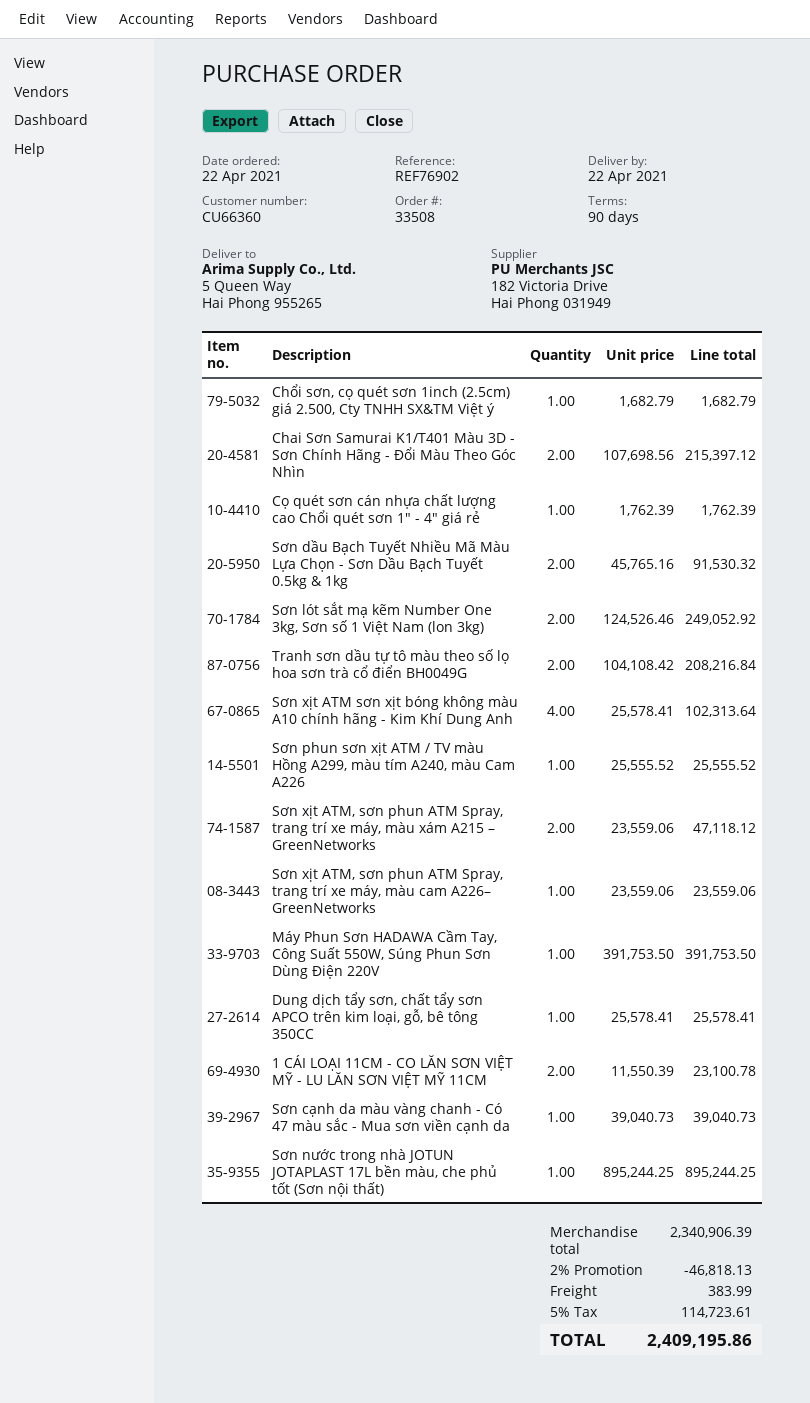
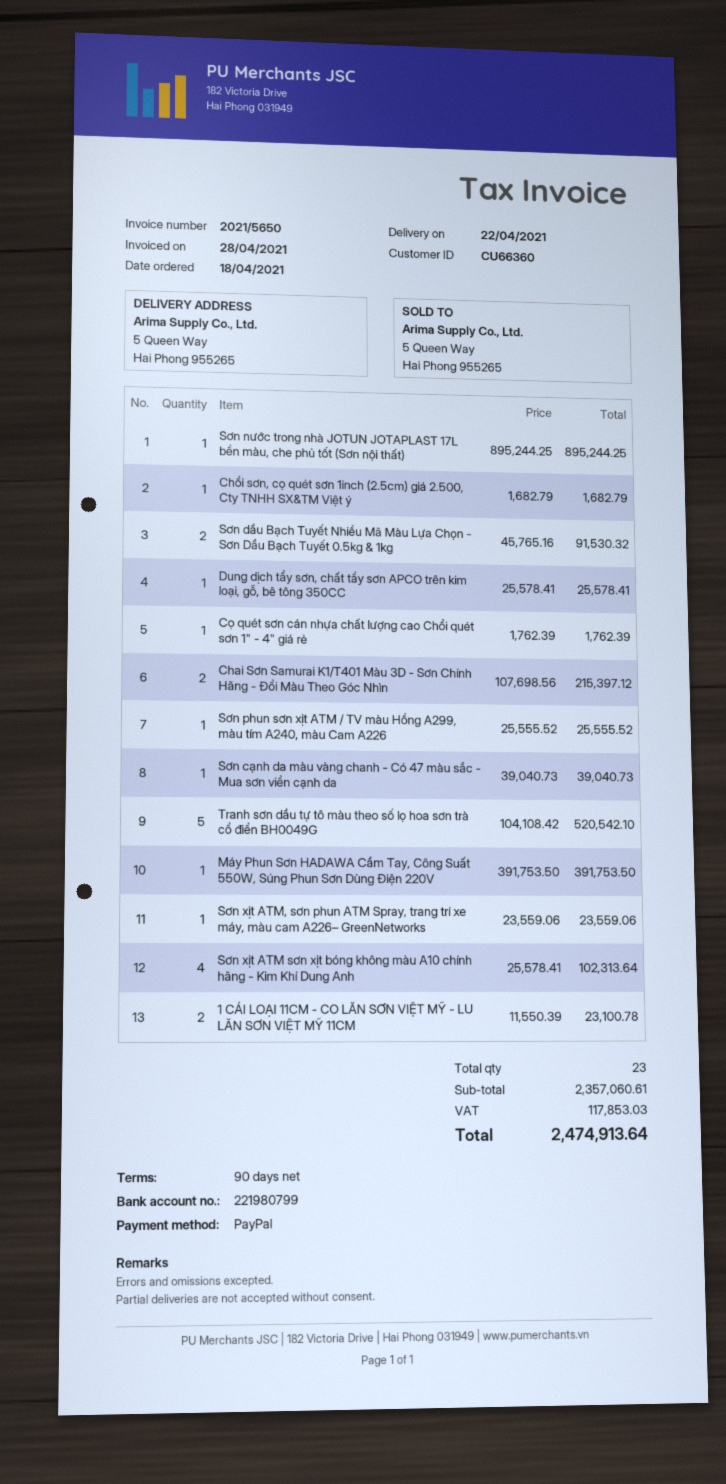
order date: 2021-04-22 -> 2021-04-18
Sơn lót sắt mạ kẽm Number One 3kg, Sơn số 1 Việt Nam (lon 3kg): 2 x 124526.46 = 249052.92 -> none
Tranh sơn dầu tự tô màu theo số lọ hoa sơn trà cổ điển BH0049G: 2 x 104108.42 = 208216.84 -> 5 x 104108.42 = 520542.10
Sơn xịt ATM, sơn phun ATM Spray, trang trí xe máy, màu xám A215 – GreenNetworks: 2 x 23559.06 = 47118.12 -> none
subtotal: 2340906.39 -> 2357060.61
discount: 2% = 46818.13 -> none
shipping: 383.99 -> none
tax: 114723.61 -> 117853.03
total: 2409195.86 -> 2474913.64

